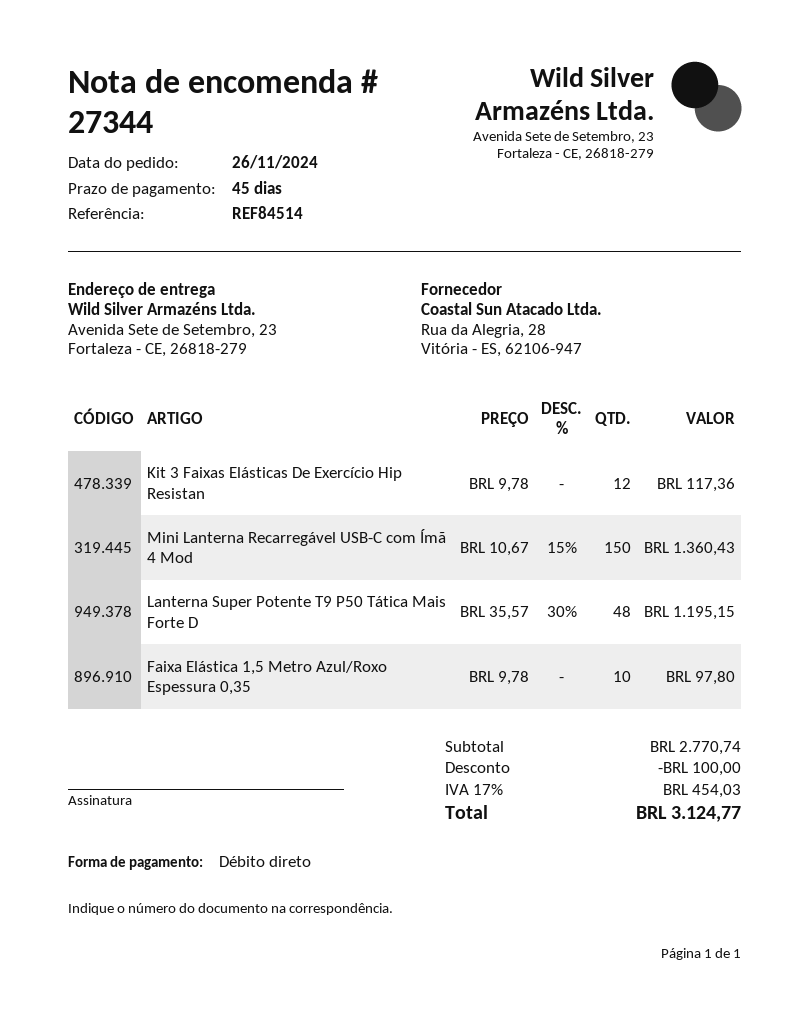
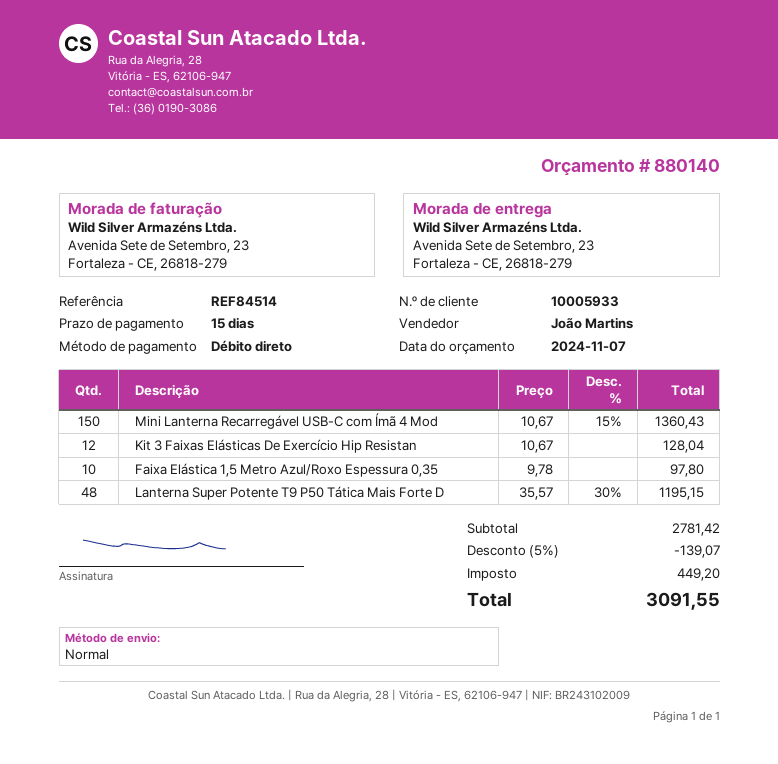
payment terms: 45 days -> 15 days
Kit 3 Faixas Elásticas De Exercício Hip Resistan: 12 x 9.78 = 117.36 -> 12 x 10.67 = 128.04
subtotal: 2770.74 -> 2781.42
discount: 100.00 -> 139.07
tax: 454.03 -> 449.20
total: 3124.77 -> 3091.55

